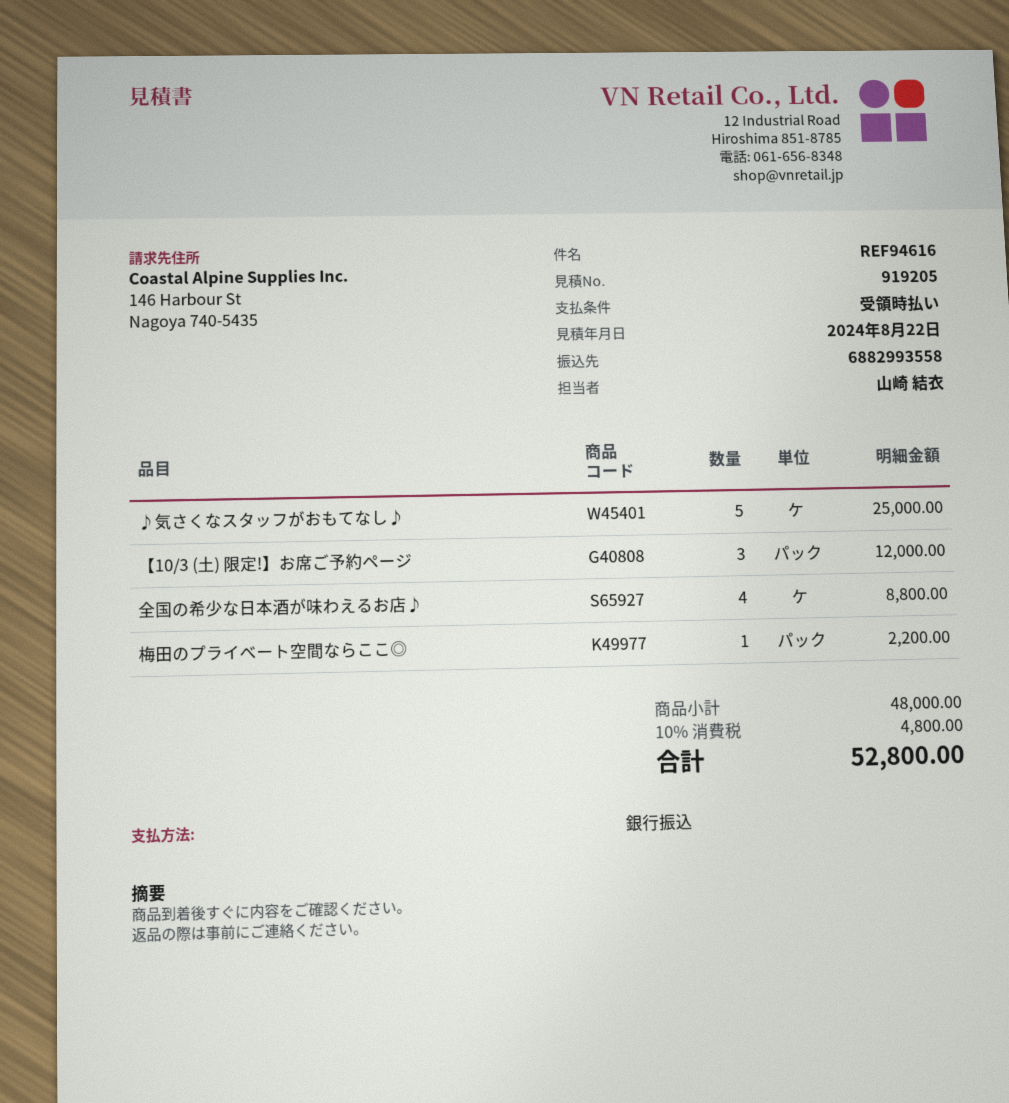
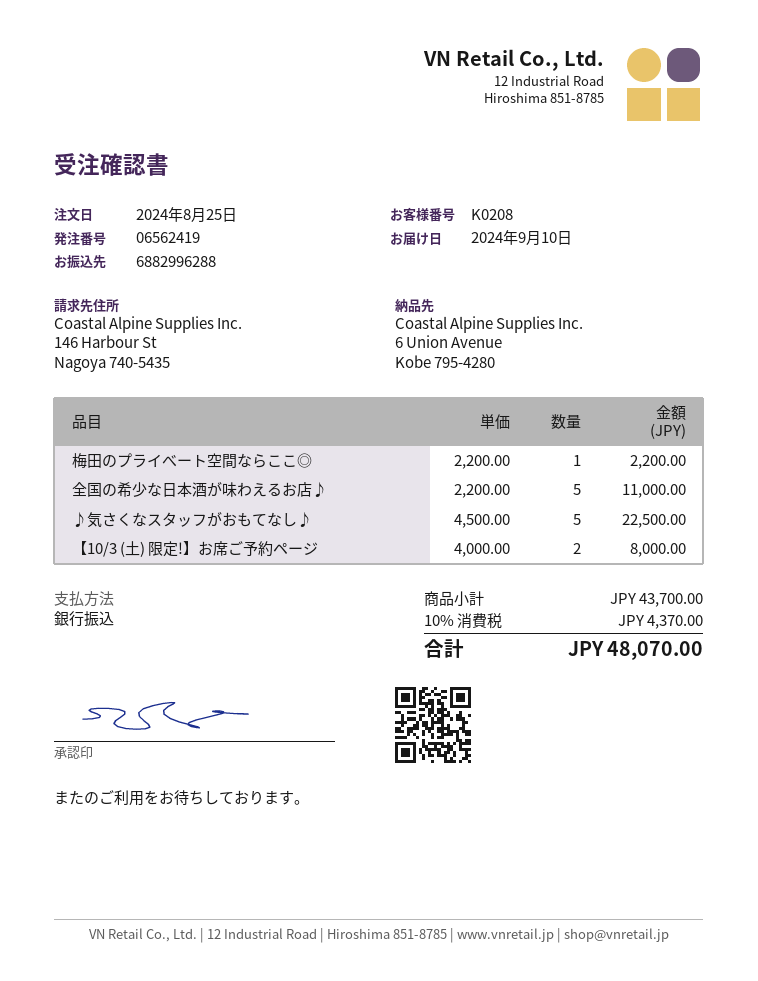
bank account: 6882993558 -> 6882996288
♪気さくなスタッフがおもてなし♪: 5 for 25000.00 -> 5 for 22500.00
【10/3 (土) 限定!】お席ご予約ページ: 3 for 12000.00 -> 2 for 8000.00
全国の希少な日本酒が味わえるお店♪: 4 for 8800.00 -> 5 for 11000.00
subtotal: 48000.00 -> 43700.00
tax: 10% = 4800.00 -> 10% = 4370.00
total: 52800.00 -> 48070.00

